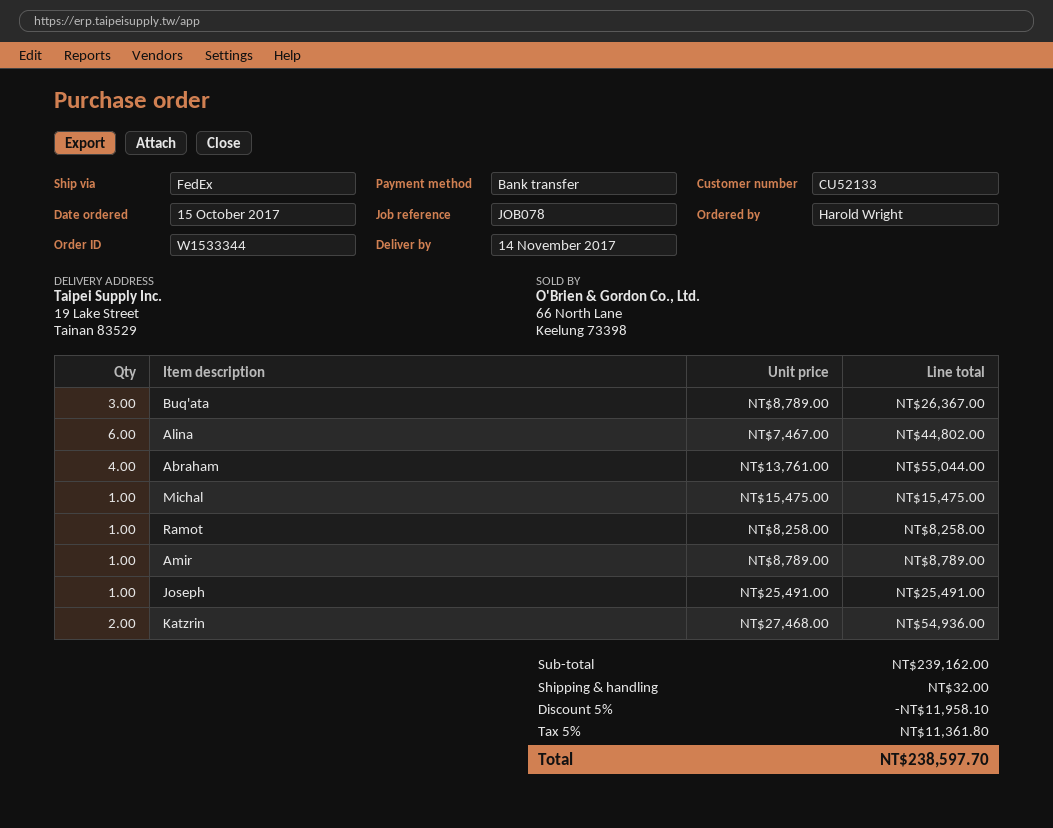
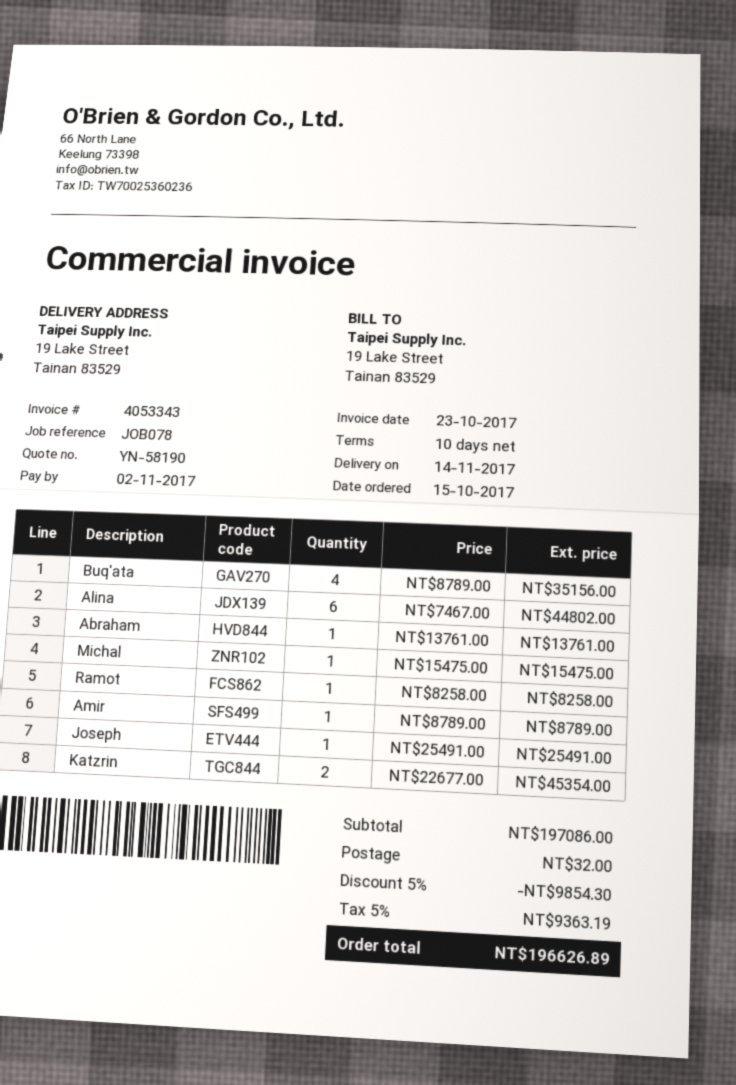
Buq'ata: 3 x 8789.00 = 26367.00 -> 4 x 8789.00 = 35156.00
Abraham: 4 x 13761.00 = 55044.00 -> 1 x 13761.00 = 13761.00
Katzrin: 2 x 27468.00 = 54936.00 -> 2 x 22677.00 = 45354.00
subtotal: 239162.00 -> 197086.00
discount: 5% = 11958.10 -> 5% = 9854.30
tax: 5% = 11361.80 -> 5% = 9363.19
total: 238597.70 -> 196626.89

